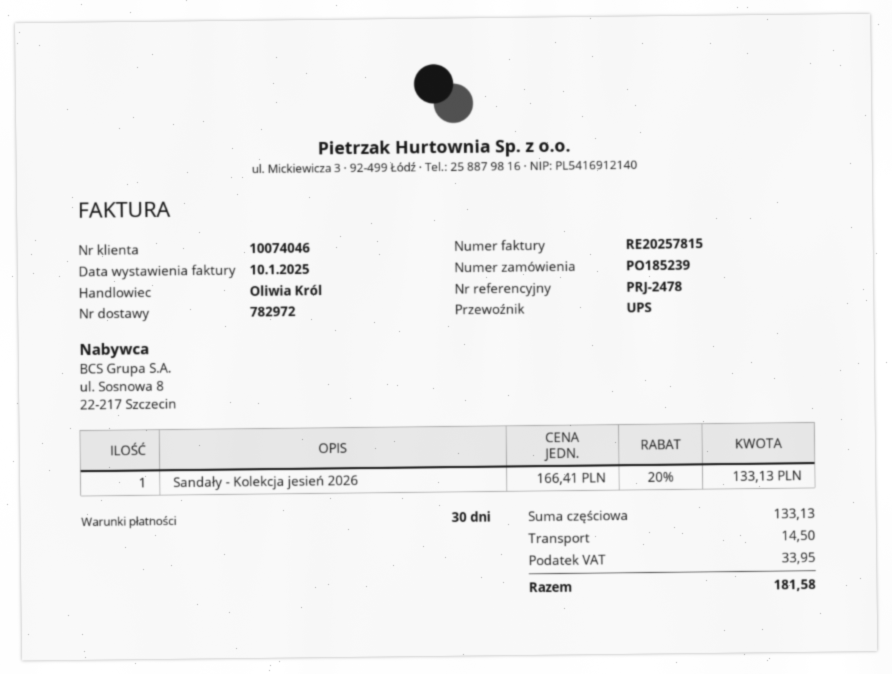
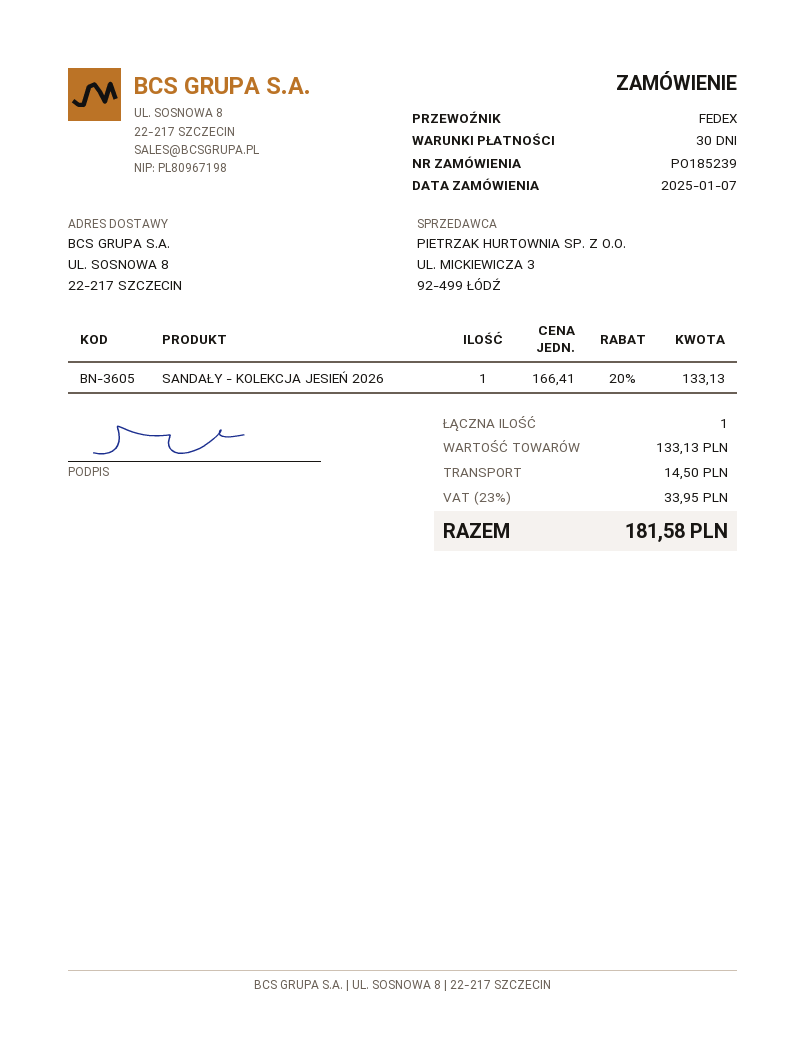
shipping method: UPS -> FedEx

